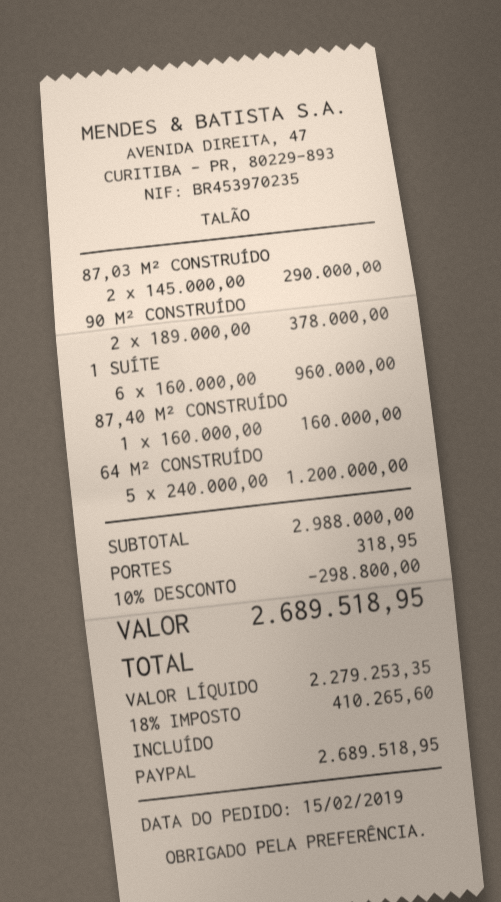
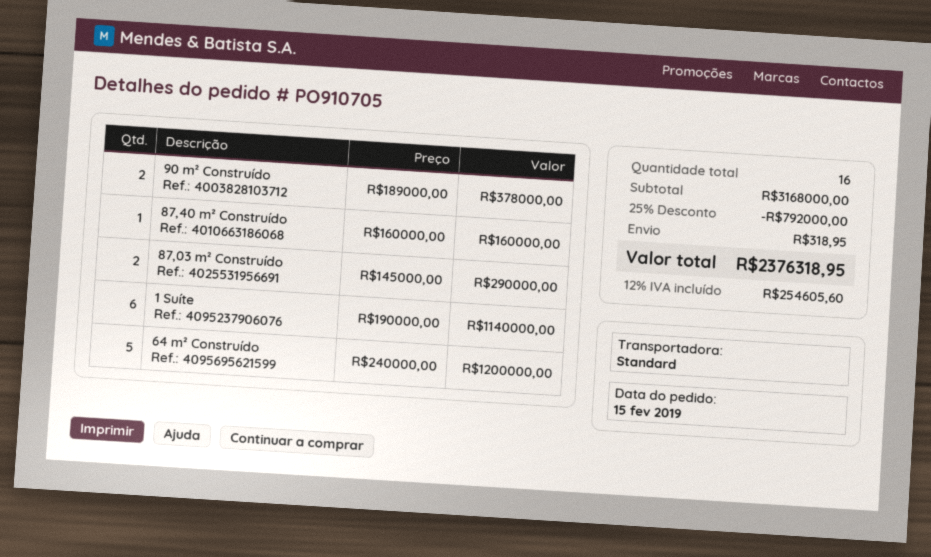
1 SUÍTE: 6 x 160000.00 = 960000.00 -> 6 x 190000.00 = 1140000.00
subtotal: 2988000.00 -> 3168000.00
discount: 10% = 298800.00 -> 25% = 792000.00
tax: 18% = 410265.60 -> 12% = 254605.60
total: 2689518.95 -> 2376318.95

